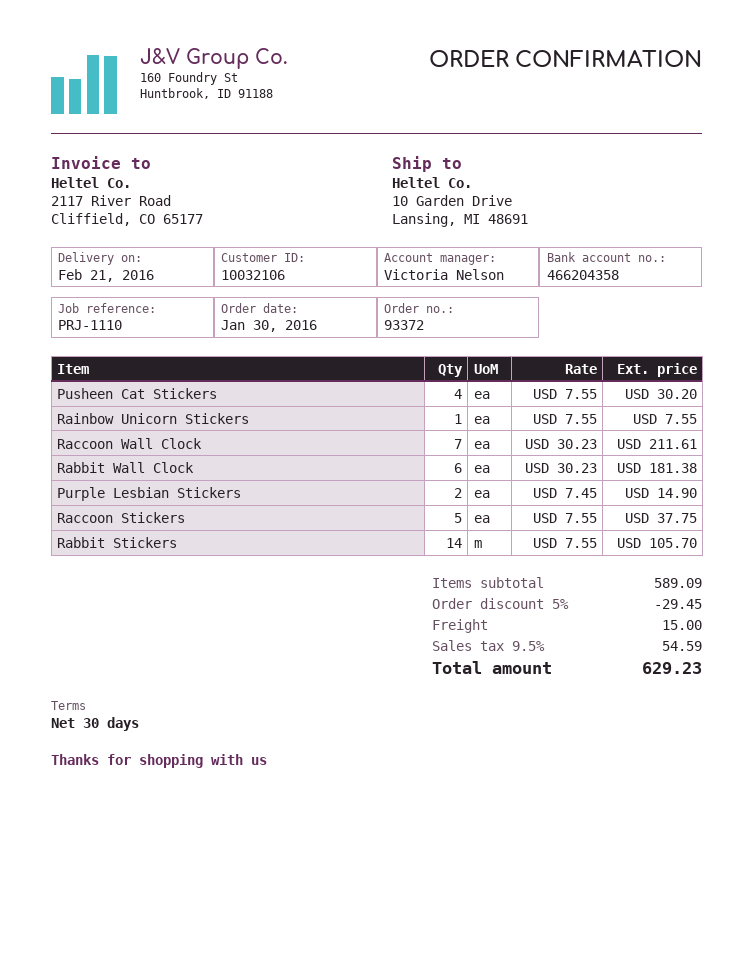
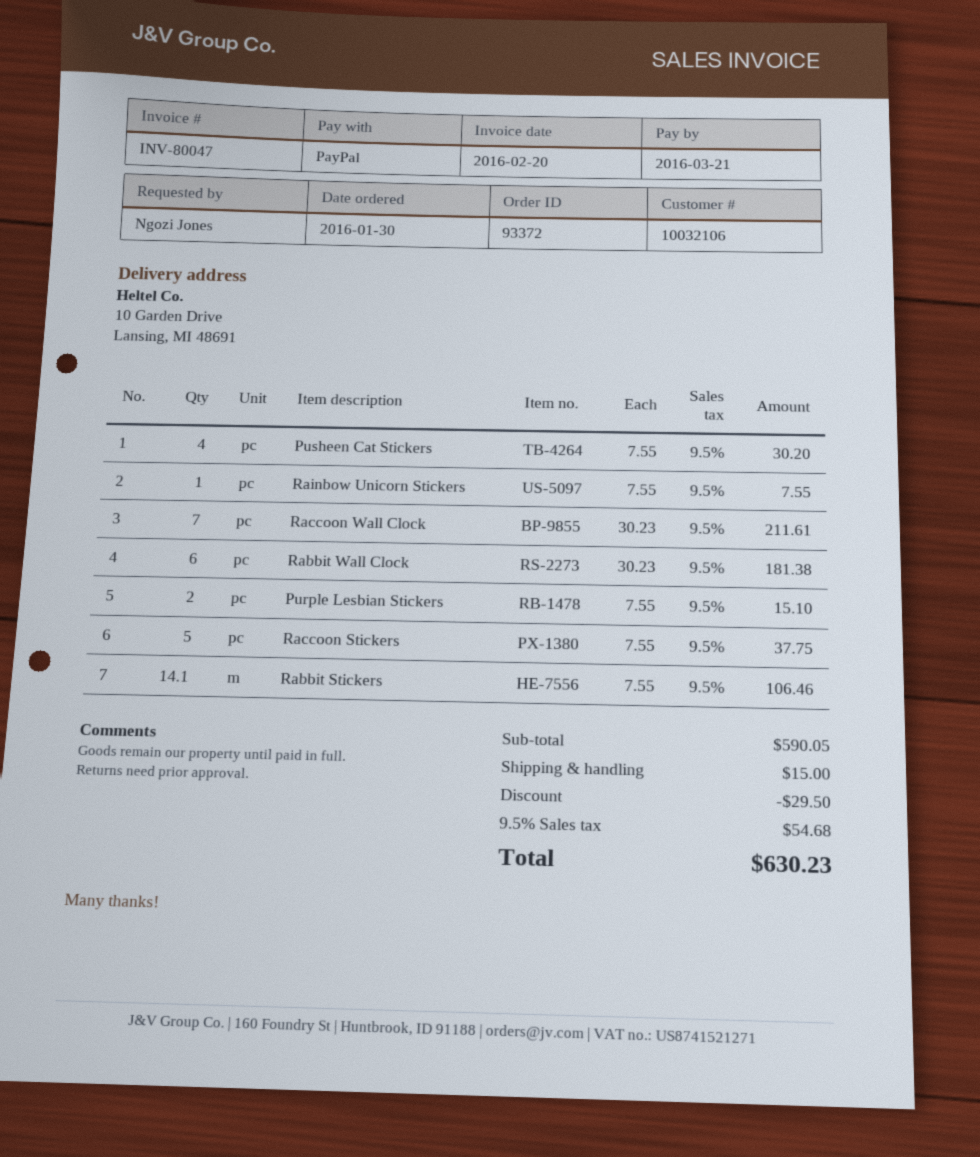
Purple Lesbian Stickers: 2 x 7.45 = 14.90 -> 2 x 7.55 = 15.10
Rabbit Stickers: 14 x 7.55 = 105.70 -> 14.1 x 7.55 = 106.46
subtotal: 589.09 -> 590.05
discount: 29.45 -> 29.50
tax: 9.5% = 54.59 -> 9.5% = 54.68
total: 629.23 -> 630.23

